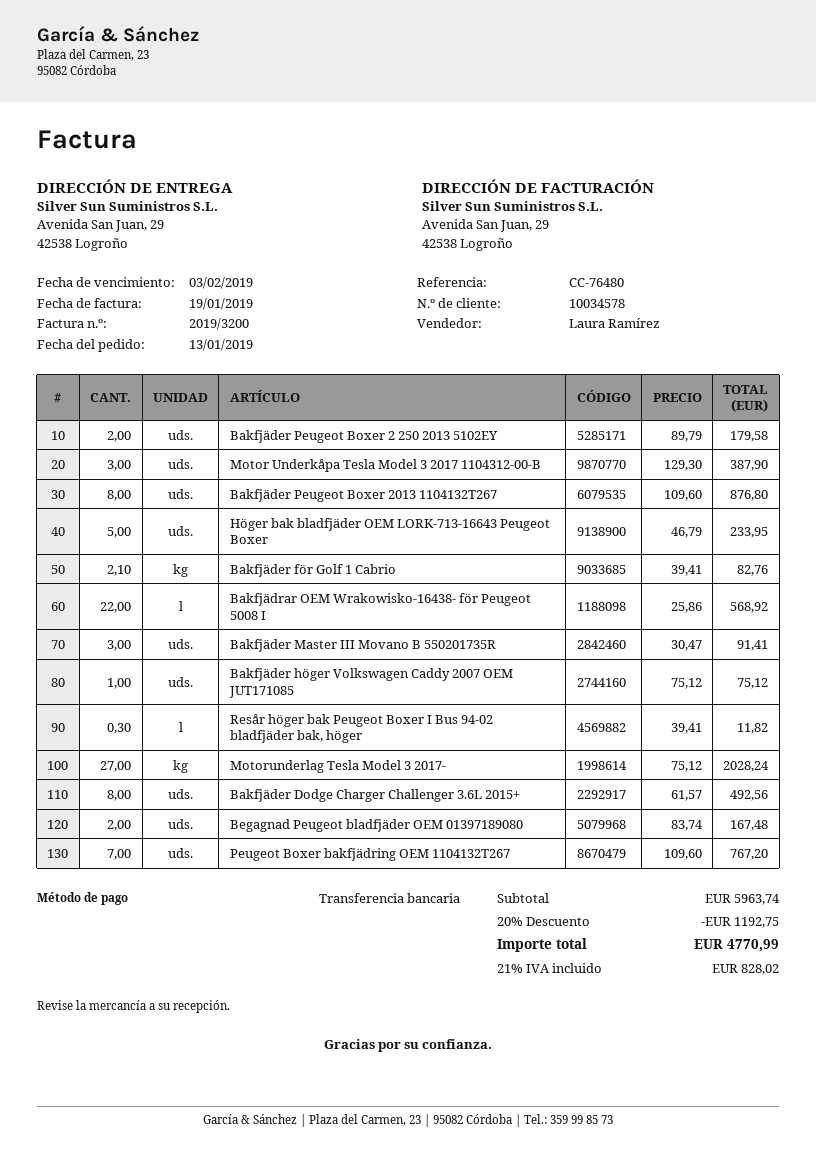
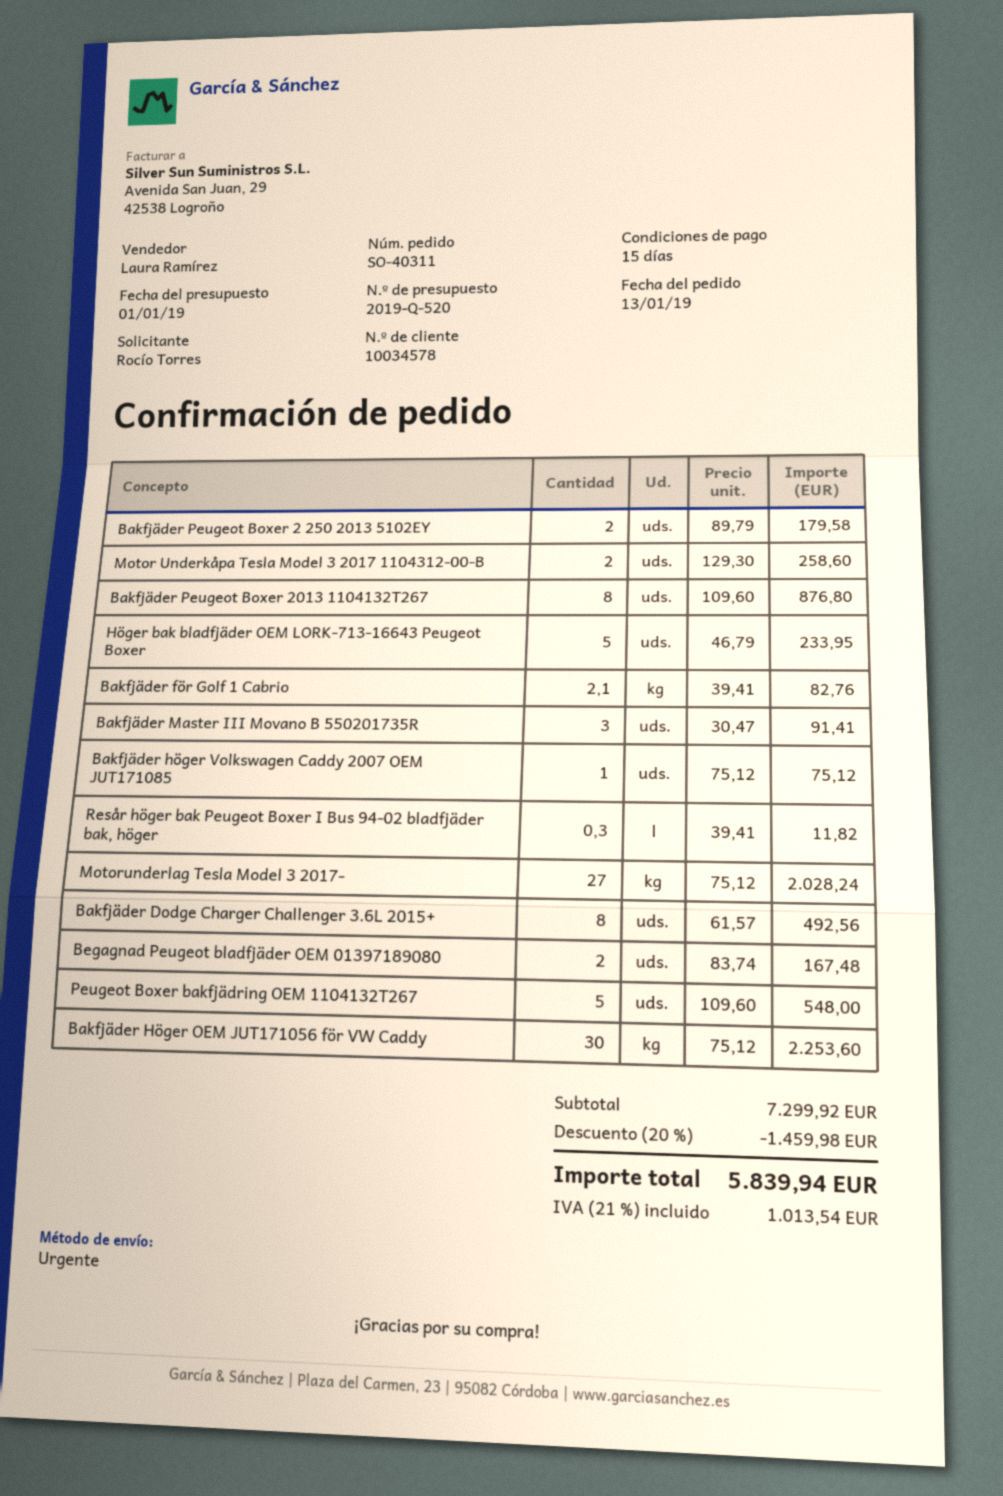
Motor Underkåpa Tesla Model 3 2017 1104312-00-B: 3 x 129.30 = 387.90 -> 2 x 129.30 = 258.60
Bakfjädrar OEM Wrakowisko-16438- för Peugeot 5008 I: 22 x 25.86 = 568.92 -> none
Peugeot Boxer bakfjädring OEM 1104132T267: 7 x 109.60 = 767.20 -> 5 x 109.60 = 548.00
Bakfjäder Höger OEM JUT171056 för VW Caddy: none -> 30 x 75.12 = 2253.60
subtotal: 5963.74 -> 7299.92
discount: 20% = 1192.75 -> 20% = 1459.98
tax: 21% = 828.02 -> 21% = 1013.54
total: 4770.99 -> 5839.94

